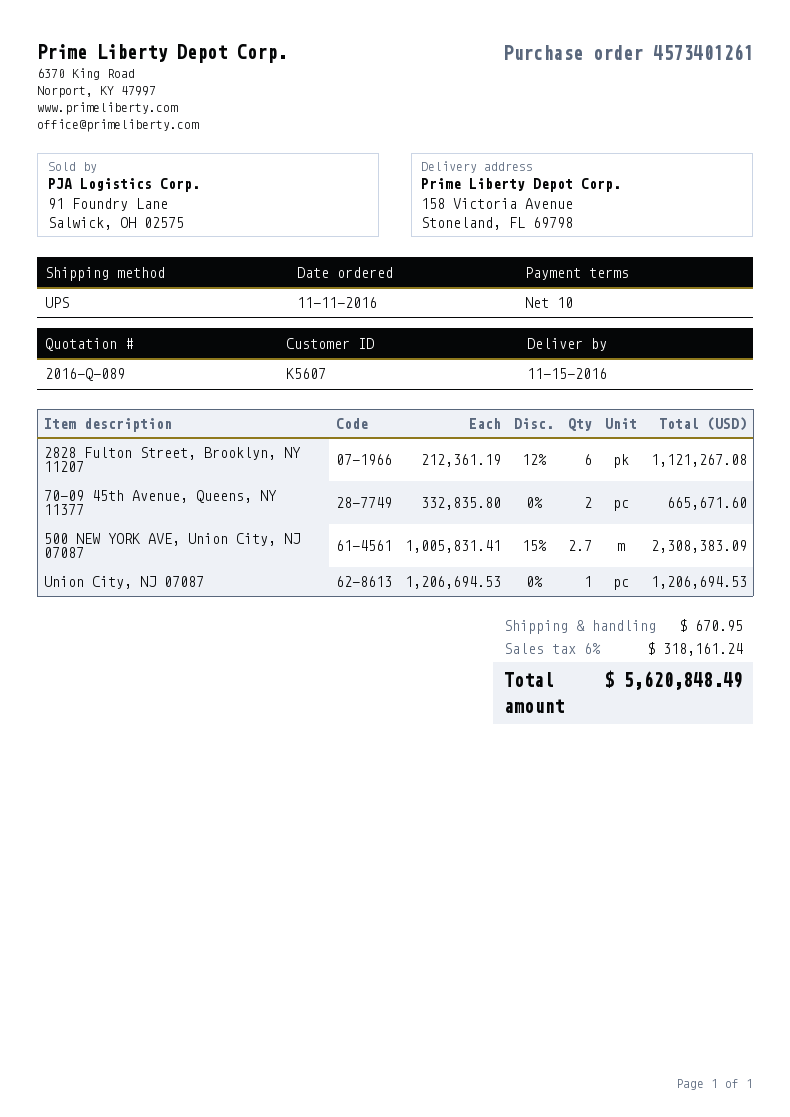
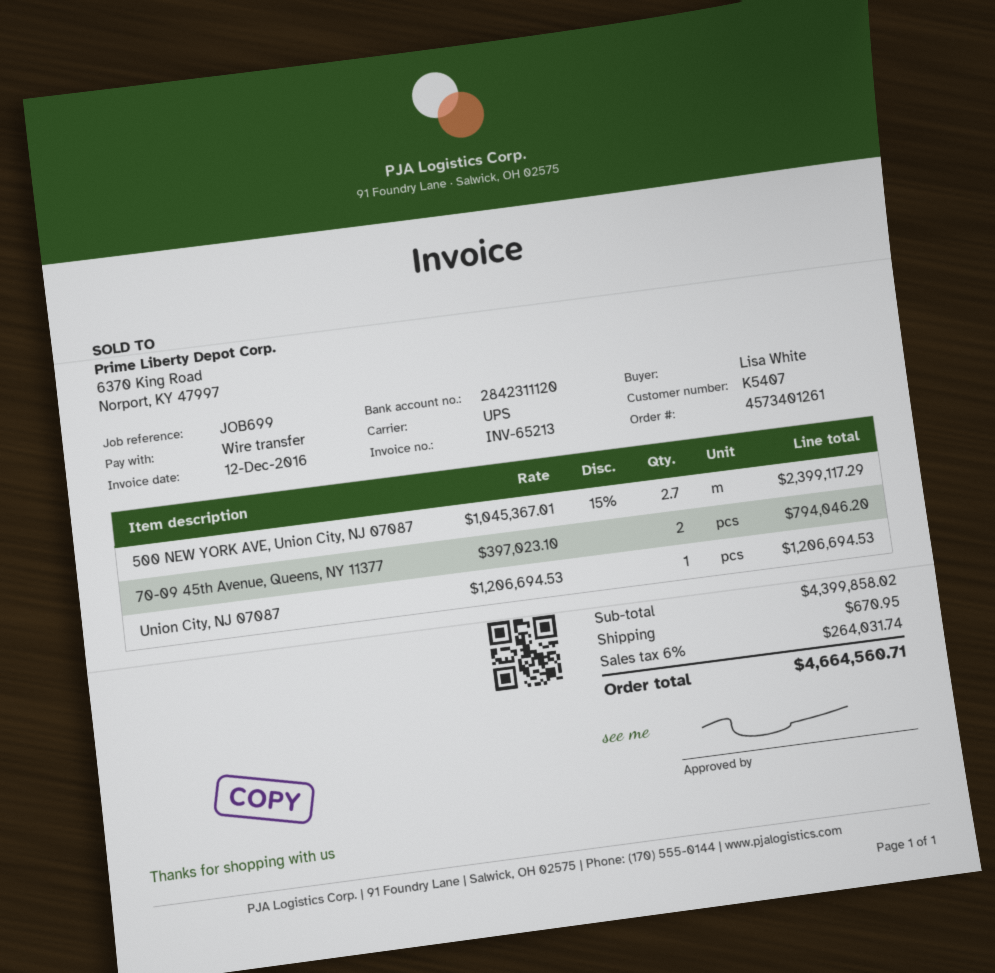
customer number: K5607 -> K5407
2828 Fulton Street, Brooklyn, NY 11207: 6 x 212361.19 - 12% = 1121267.08 -> none
70-09 45th Avenue, Queens, NY 11377: 2 x 332835.80 = 665671.60 -> 2 x 397023.10 = 794046.20
500 NEW YORK AVE, Union City, NJ 07087: 2.7 x 1005831.41 - 15% = 2308383.09 -> 2.7 x 1045367.01 - 15% = 2399117.29
tax: 6% = 318161.24 -> 6% = 264031.74
total: 5620848.49 -> 4664560.71

